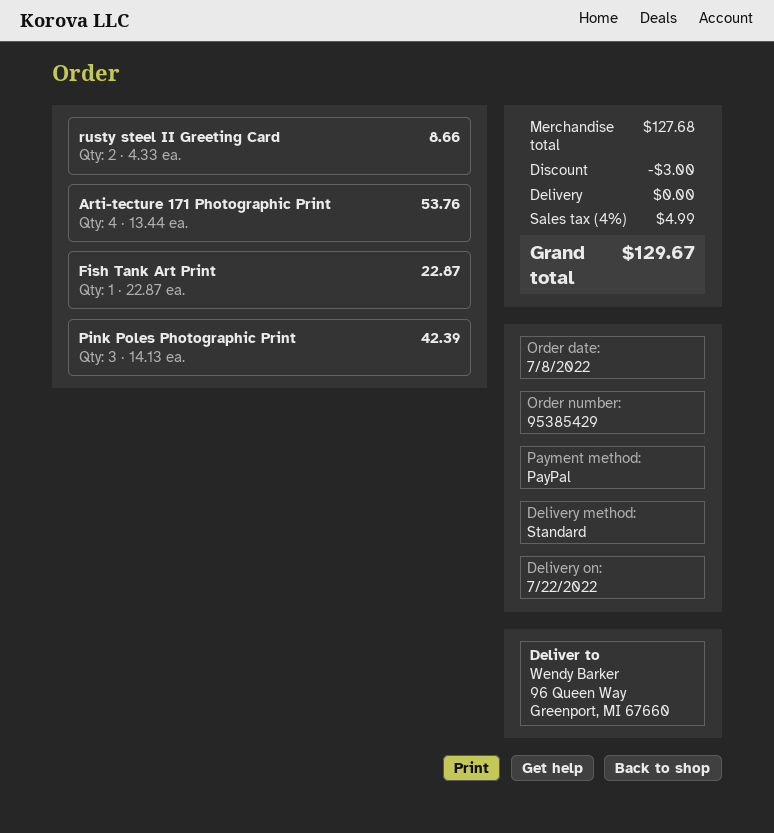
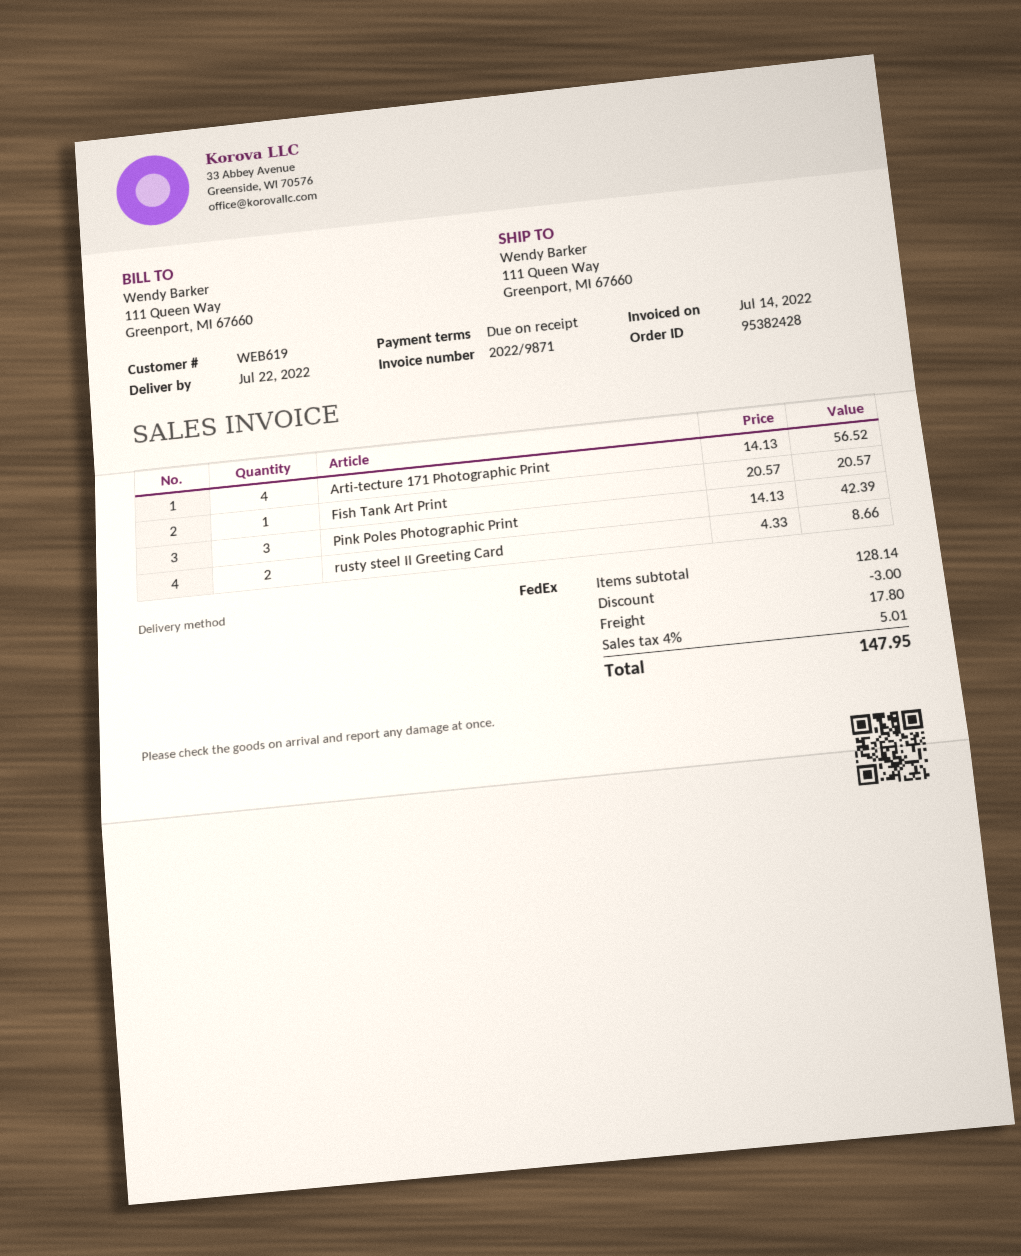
order number: 95385429 -> 95382428
shipping method: standard -> FedEx
ship to: 96 Queen Way, Greenport, MI 67660 -> 111 Queen Way, Greenport, MI 67660
Arti-tecture 171 Photographic Print: 4 x 13.44 = 53.76 -> 4 x 14.13 = 56.52
Fish Tank Art Print: 1 x 22.87 = 22.87 -> 1 x 20.57 = 20.57
subtotal: 127.68 -> 128.14
shipping: 0.00 -> 17.80
tax: 4% = 4.99 -> 4% = 5.01
total: 129.67 -> 147.95

